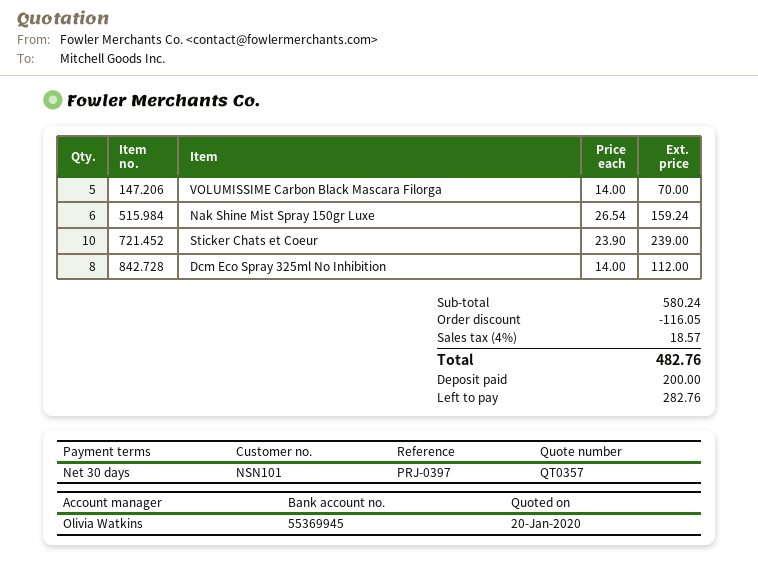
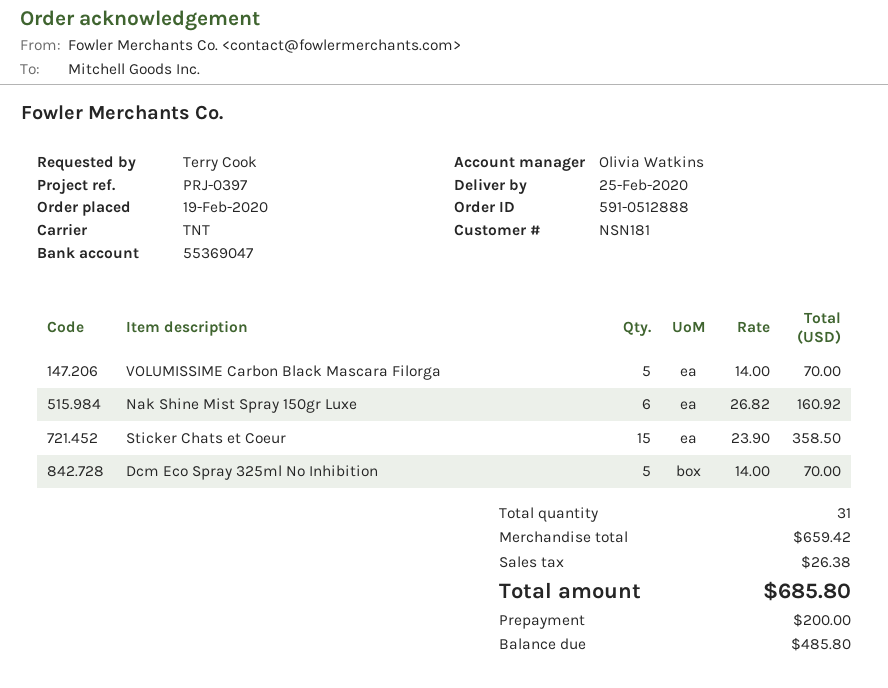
customer number: NSN101 -> NSN181
bank account: 55369945 -> 55369047
Nak Shine Mist Spray 150gr Luxe: 6 x 26.54 = 159.24 -> 6 x 26.82 = 160.92
Sticker Chats et Coeur: 10 x 23.90 = 239.00 -> 15 x 23.90 = 358.50
Dcm Eco Spray 325ml No Inhibition: 8 x 14.00 = 112.00 -> 5 x 14.00 = 70.00
subtotal: 580.24 -> 659.42
discount: 116.05 -> none
tax: 18.57 -> 26.38
total: 482.76 -> 685.80
balance: 282.76 -> 485.80

